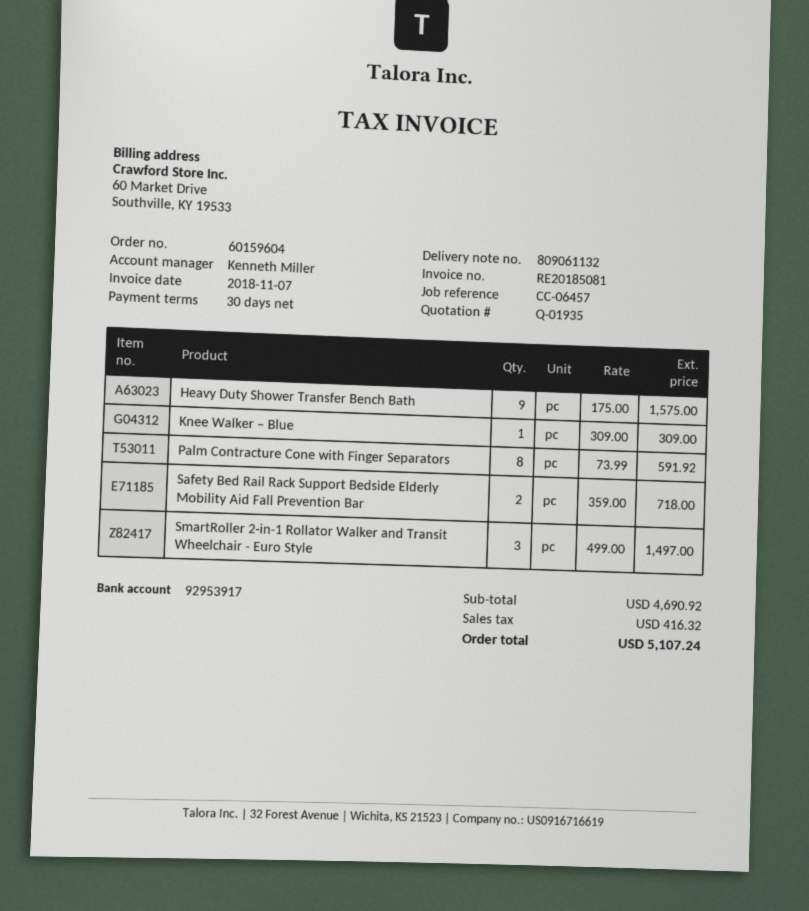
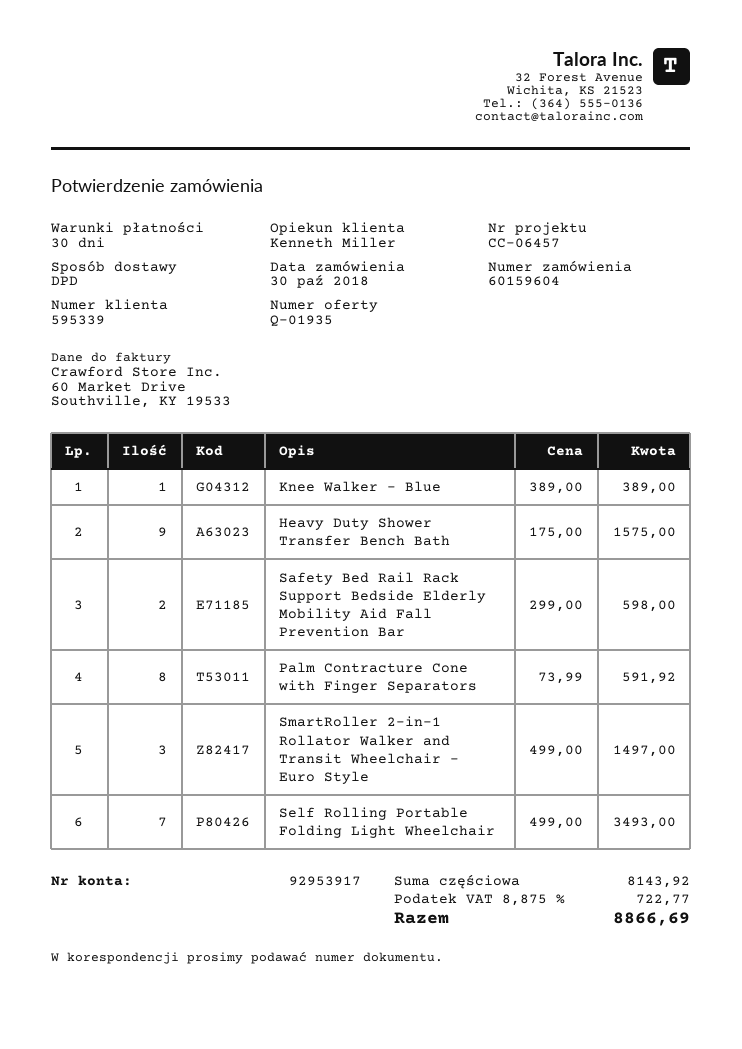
Knee Walker – Blue: 1 x 309.00 = 309.00 -> 1 x 389.00 = 389.00
Safety Bed Rail Rack Support Bedside Elderly Mobility Aid Fall Prevention Bar: 2 x 359.00 = 718.00 -> 2 x 299.00 = 598.00
Self Rolling Portable Folding Light Wheelchair: none -> 7 x 499.00 = 3493.00
subtotal: 4690.92 -> 8143.92
tax: 416.32 -> 722.77
total: 5107.24 -> 8866.69

